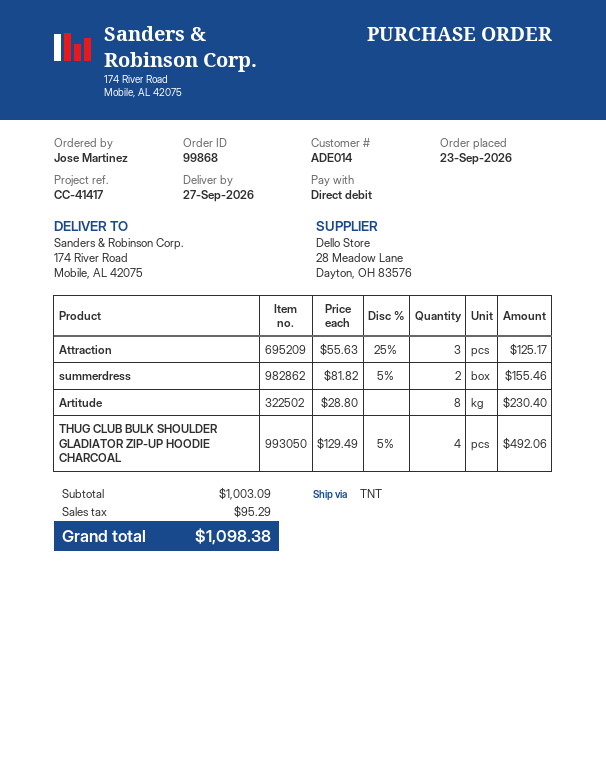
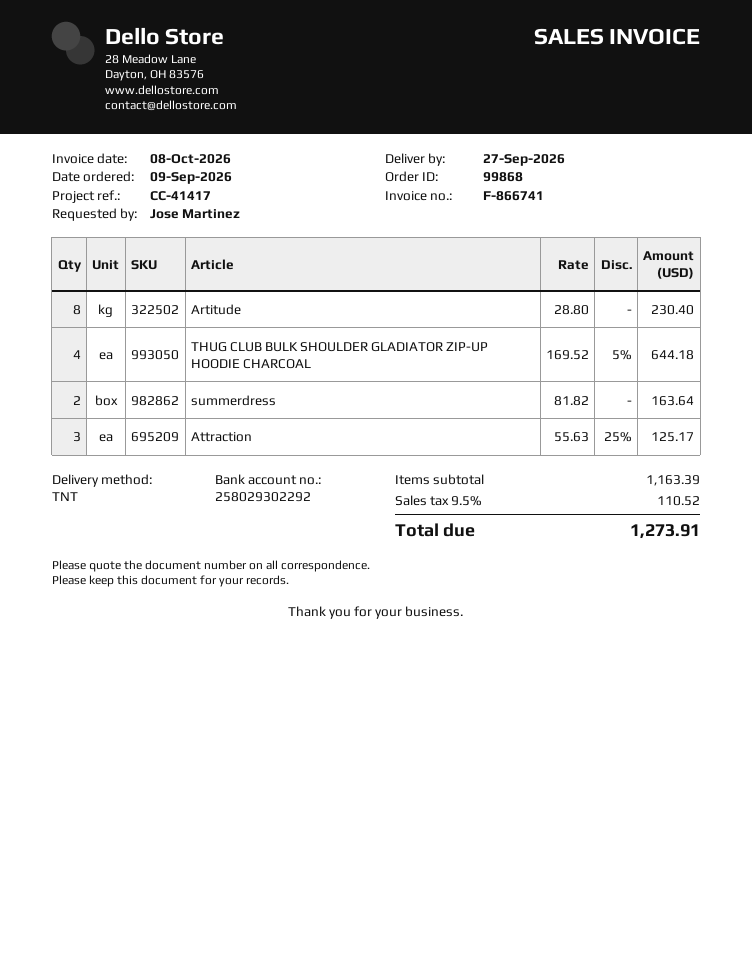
order date: 2026-09-23 -> 2026-09-09
summerdress: 2 x 81.82 - 5% = 155.46 -> 2 x 81.82 = 163.64
THUG CLUB BULK SHOULDER GLADIATOR ZIP-UP HOODIE CHARCOAL: 4 x 129.49 - 5% = 492.06 -> 4 x 169.52 - 5% = 644.18
subtotal: 1003.09 -> 1163.39
tax: 95.29 -> 110.52
total: 1098.38 -> 1273.91

